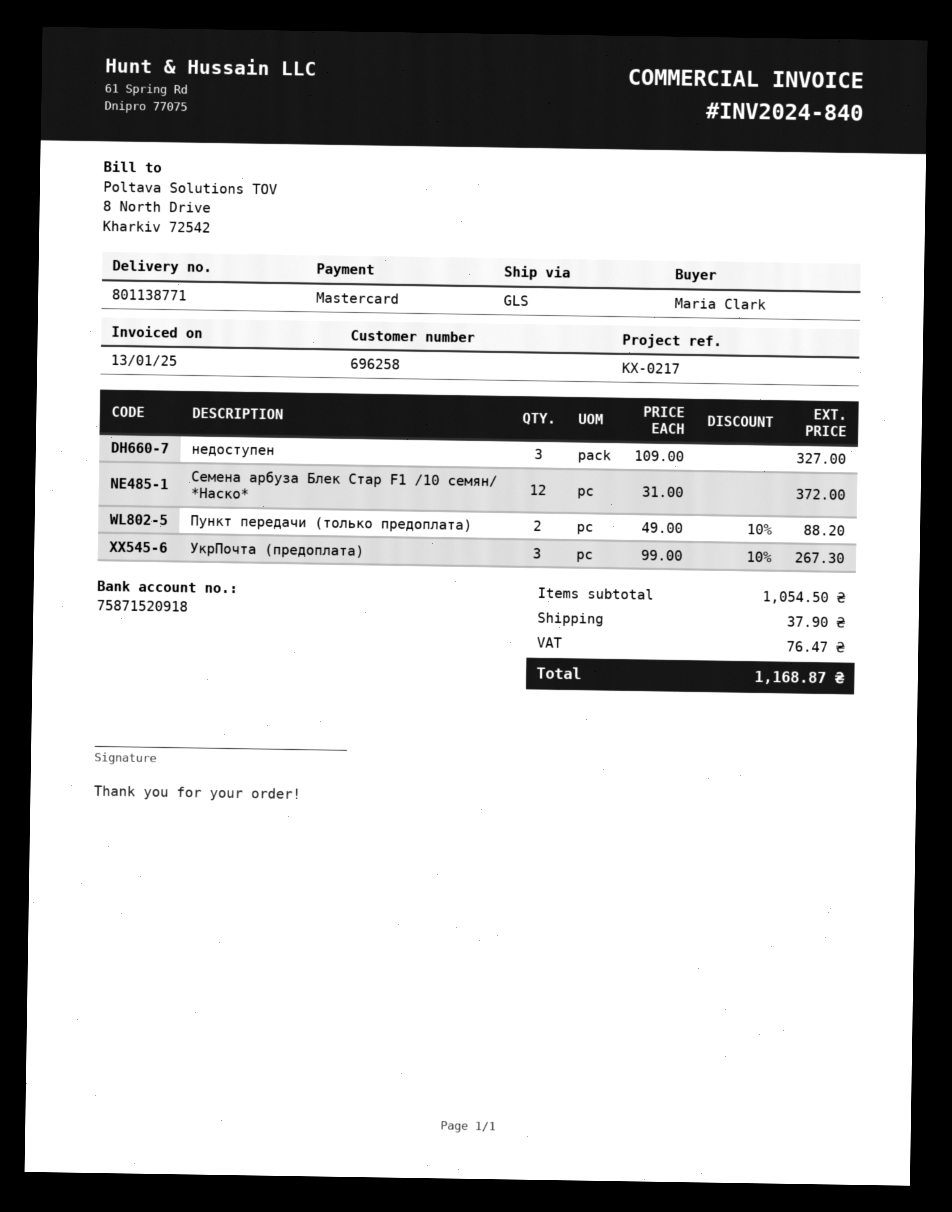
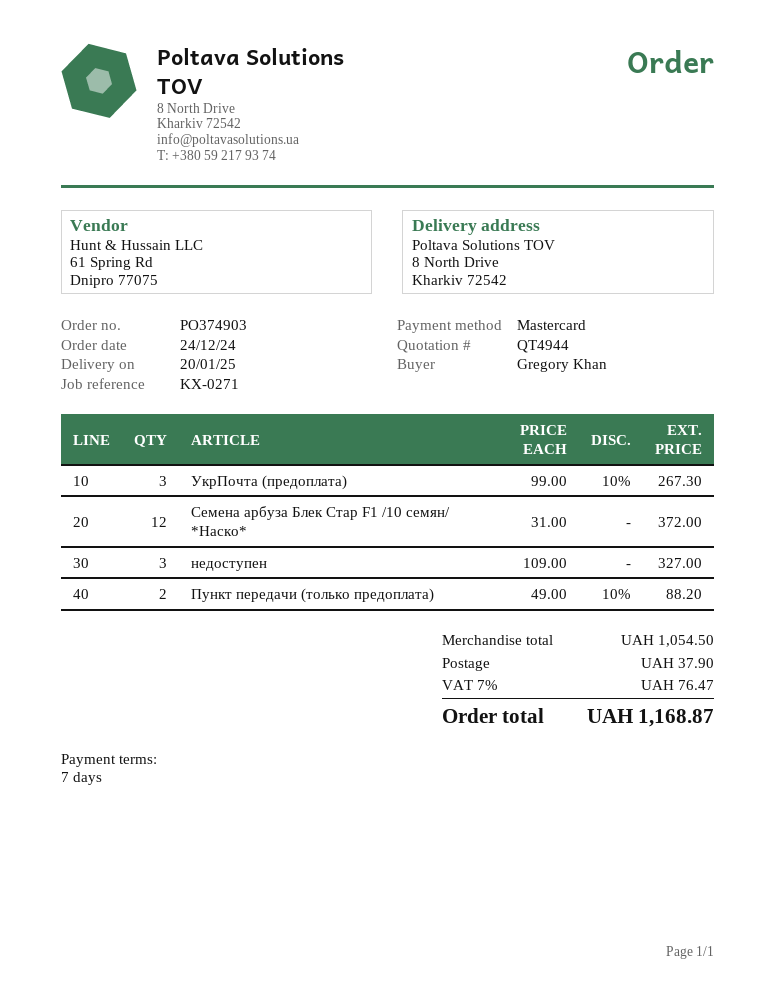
reference: KX-0217 -> KX-0271
ordered by: Maria Clark -> Gregory Khan

